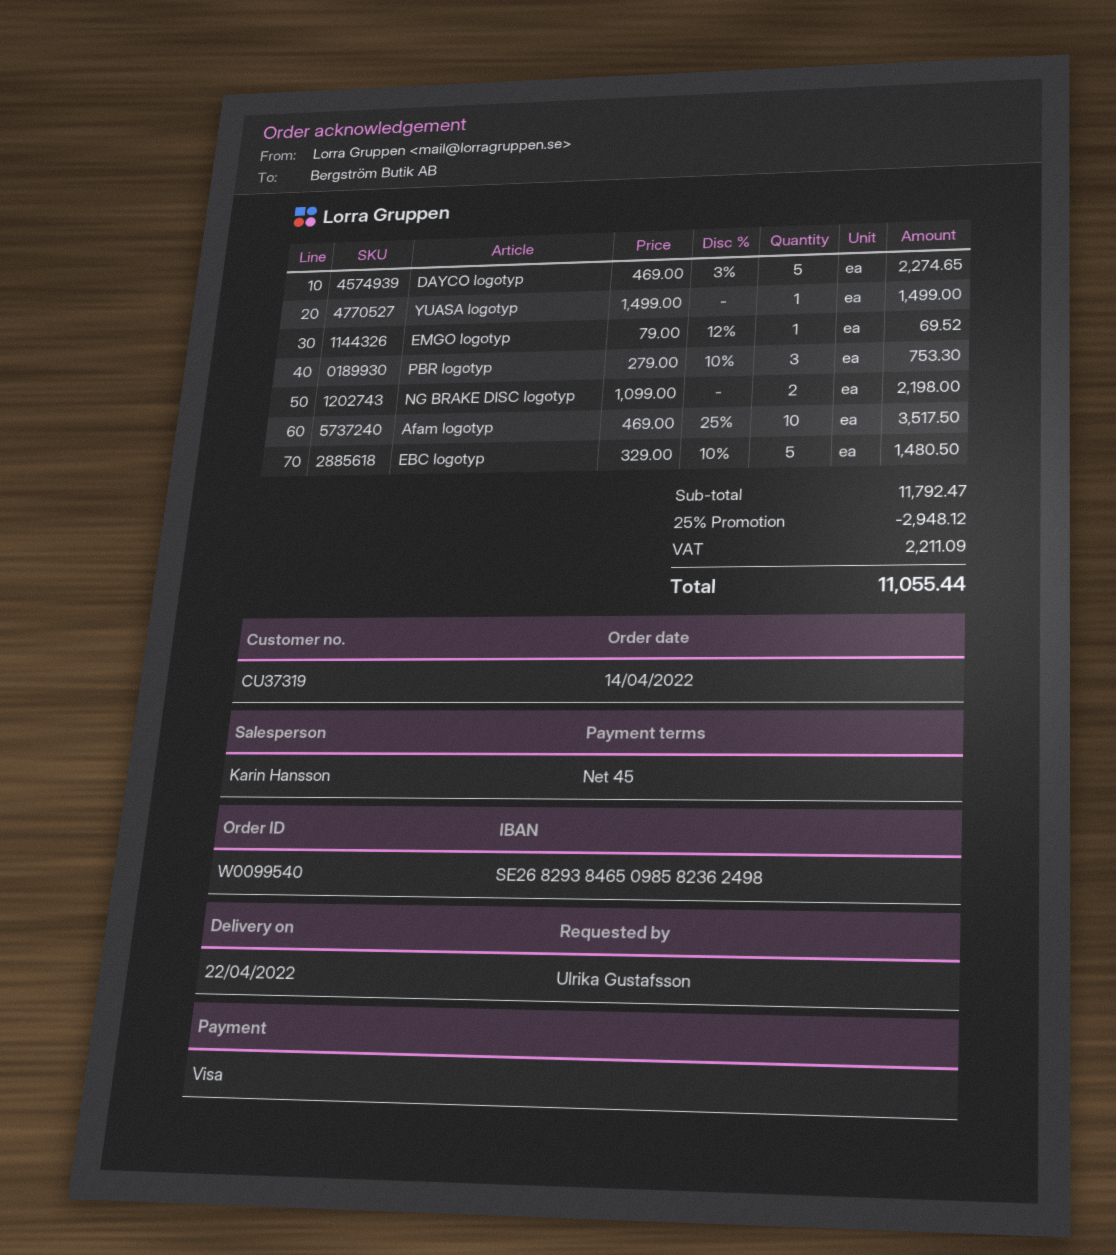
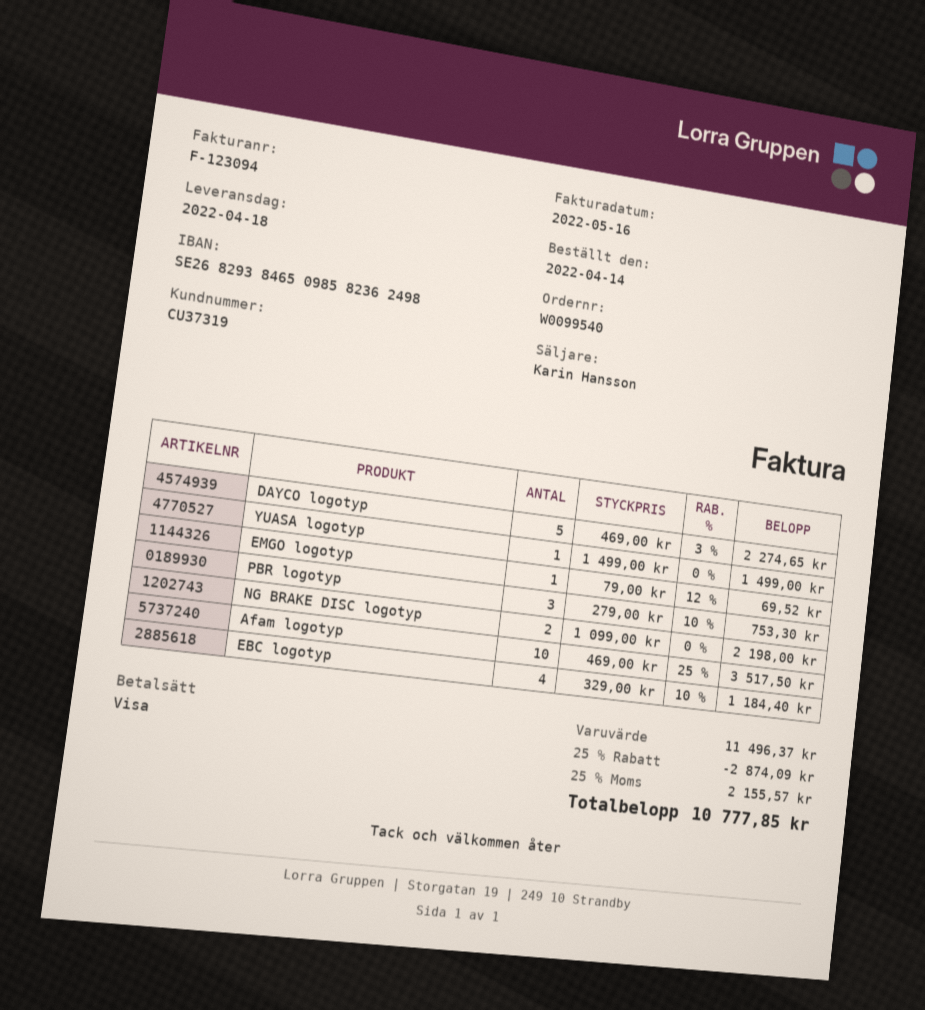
delivery date: 2022-04-22 -> 2022-04-18
EBC logotyp: 5 x 329.00 - 10% = 1480.50 -> 4 x 329.00 - 10% = 1184.40
subtotal: 11792.47 -> 11496.37
discount: 25% = 2948.12 -> 25% = 2874.09
tax: 2211.09 -> 2155.57
total: 11055.44 -> 10777.85

